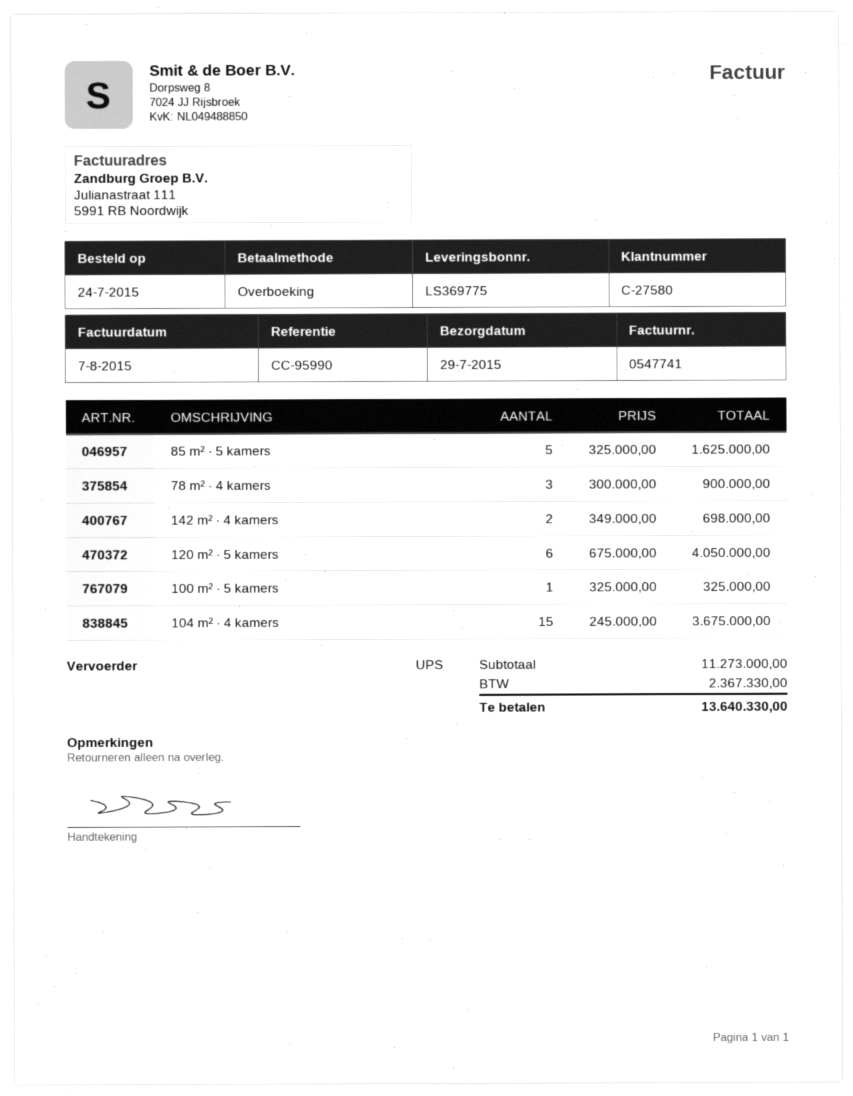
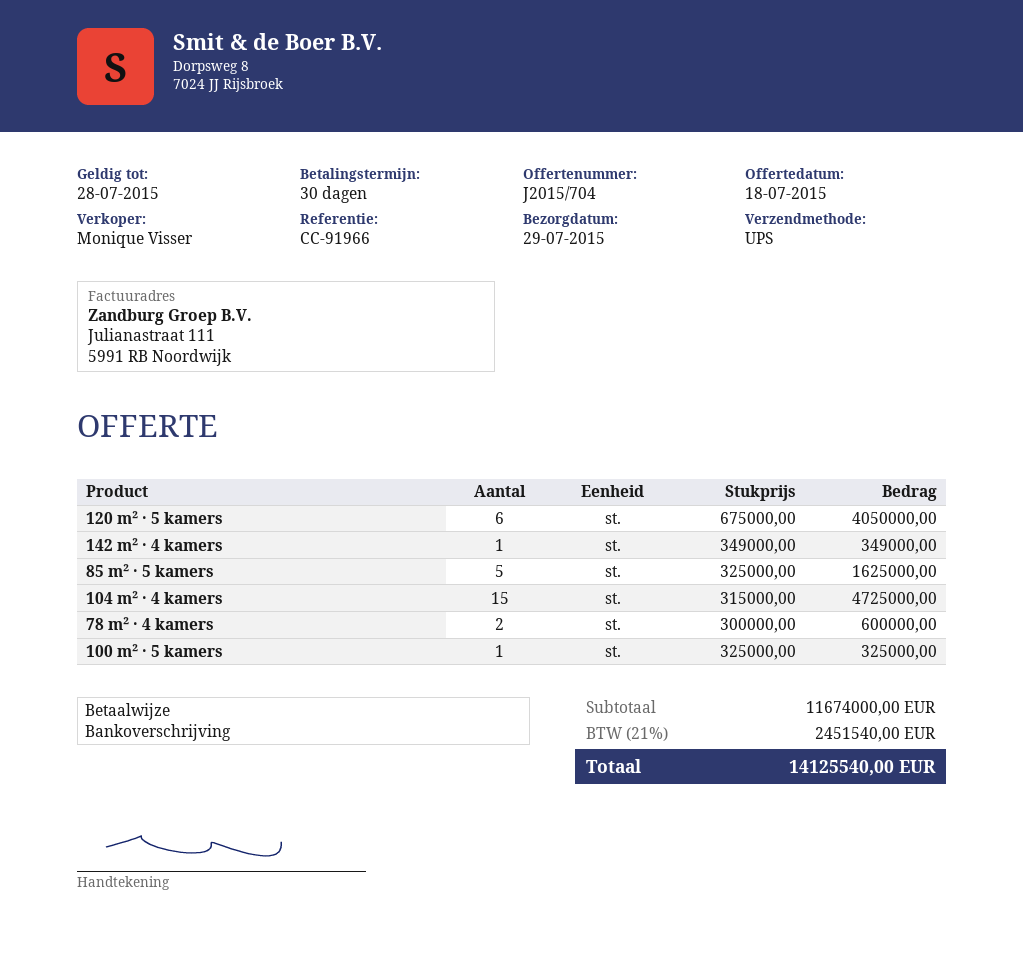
reference: CC-95990 -> CC-91966
78 m² · 4 kamers: 3 x 300000.00 = 900000.00 -> 2 x 300000.00 = 600000.00
142 m² · 4 kamers: 2 x 349000.00 = 698000.00 -> 1 x 349000.00 = 349000.00
104 m² · 4 kamers: 15 x 245000.00 = 3675000.00 -> 15 x 315000.00 = 4725000.00
subtotal: 11273000.00 -> 11674000.00
tax: 2367330.00 -> 2451540.00
total: 13640330.00 -> 14125540.00

